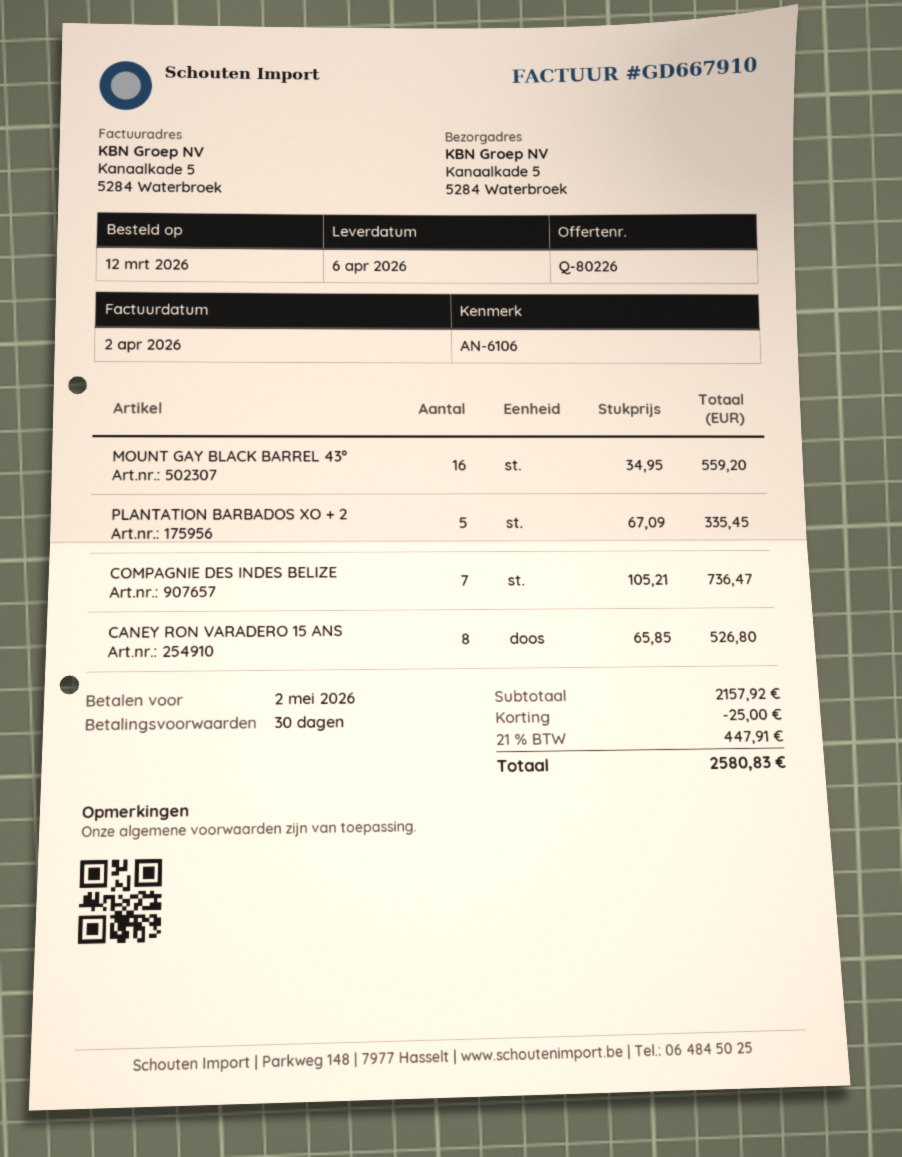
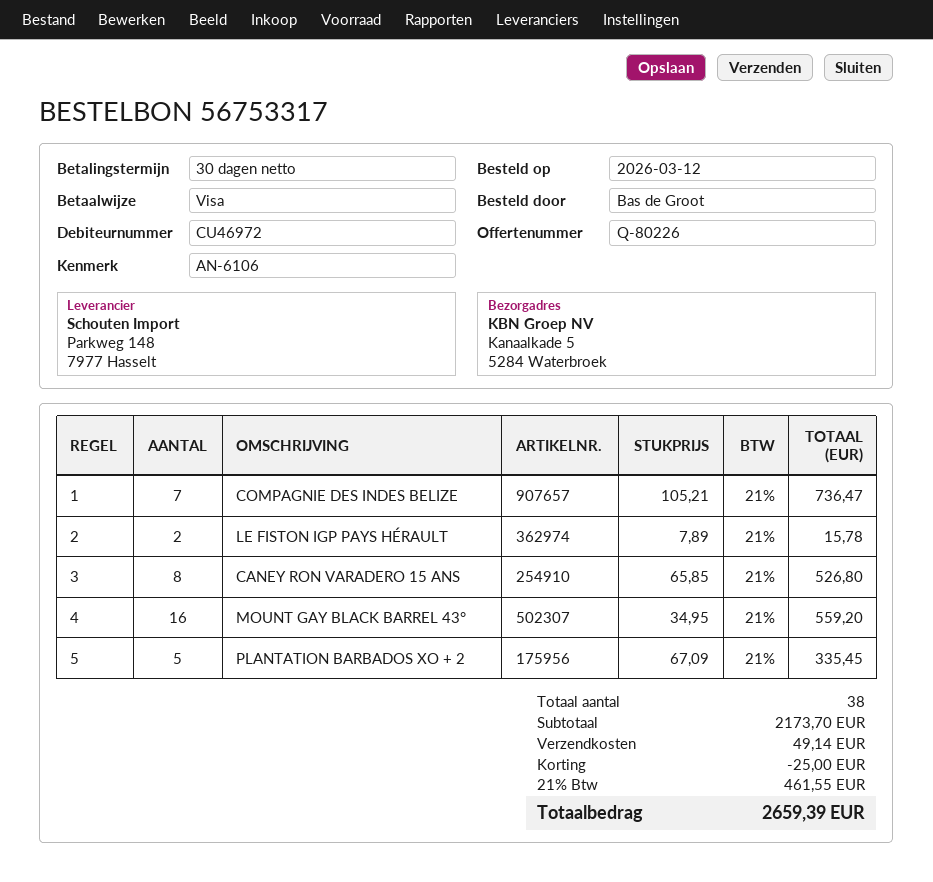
LE FISTON IGP PAYS HÉRAULT: none -> 2 x 7.89 = 15.78
subtotal: 2157.92 -> 2173.70
shipping: none -> 49.14
tax: 21% = 447.91 -> 21% = 461.55
total: 2580.83 -> 2659.39

